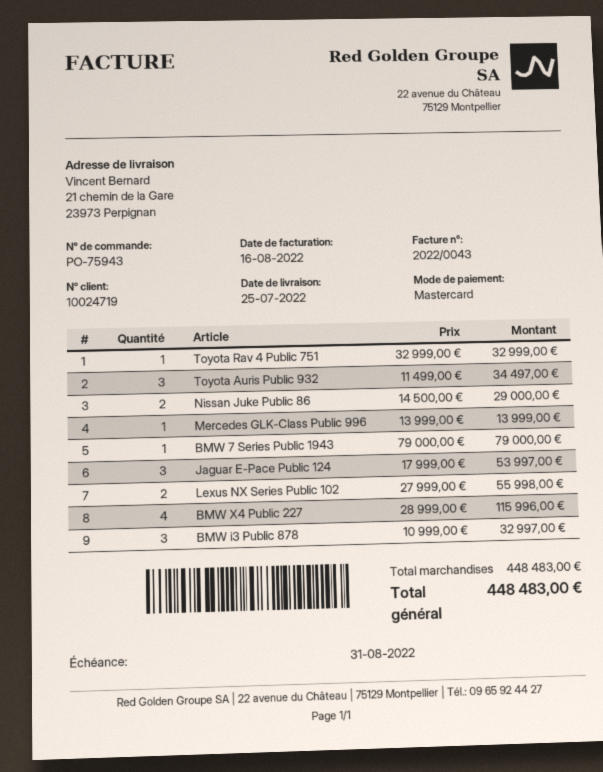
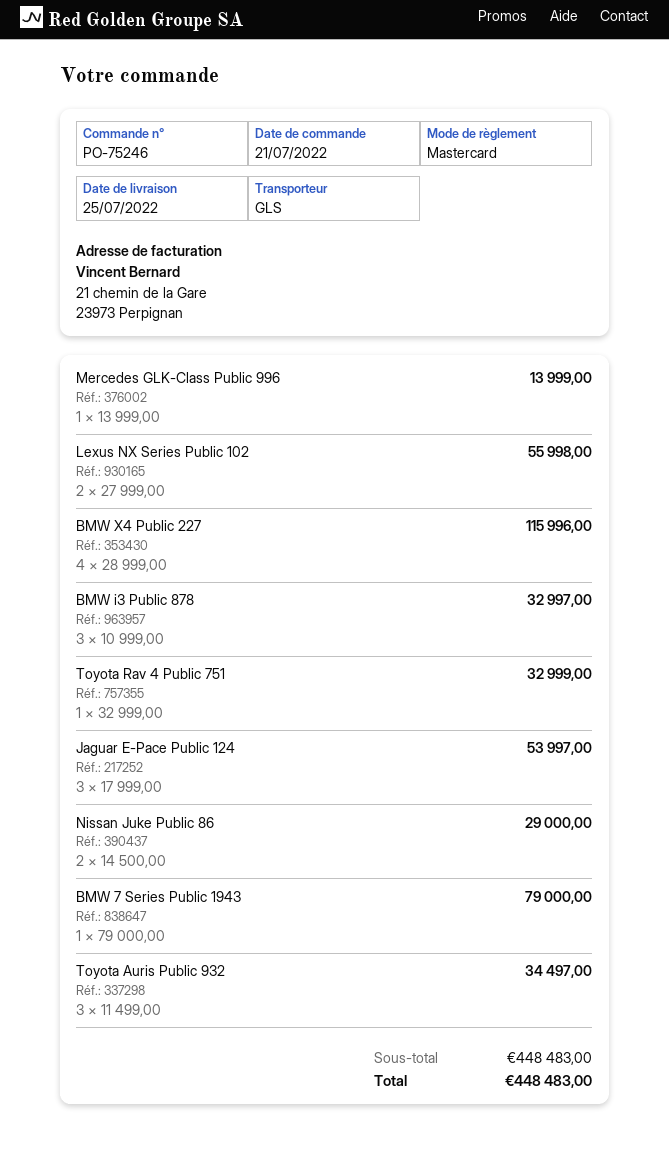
order number: PO-75943 -> PO-75246

